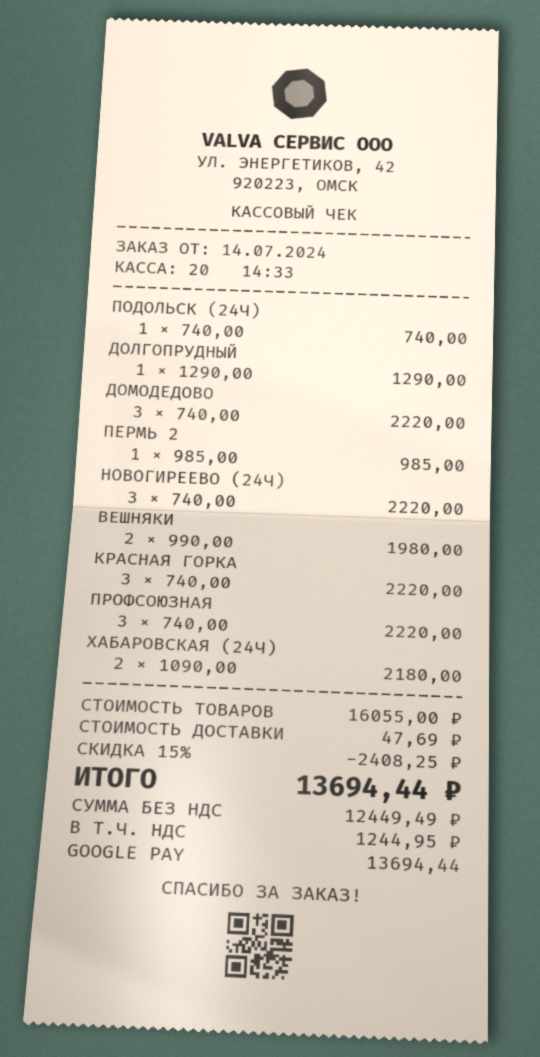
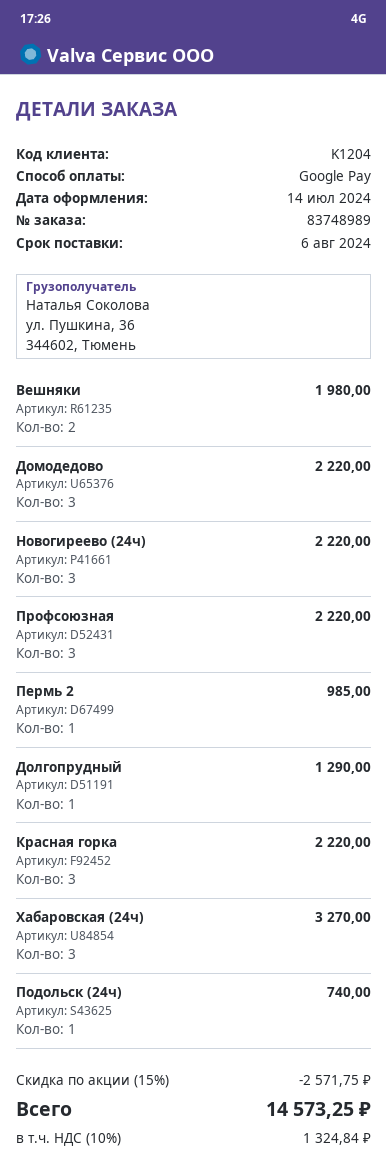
ХАБАРОВСКАЯ (24Ч): 2 for 2180.00 -> 3 for 3270.00
discount: 15% = 2408.25 -> 15% = 2571.75
shipping: 47.69 -> none
tax: 1244.95 -> 1324.84
total: 13694.44 -> 14573.25

